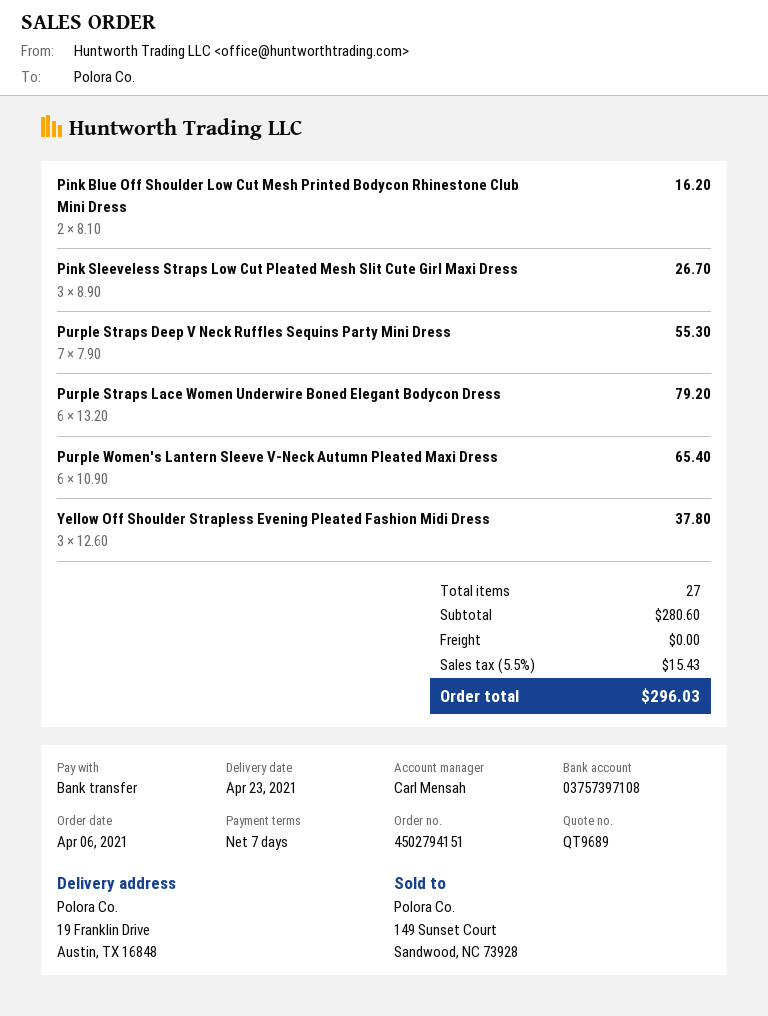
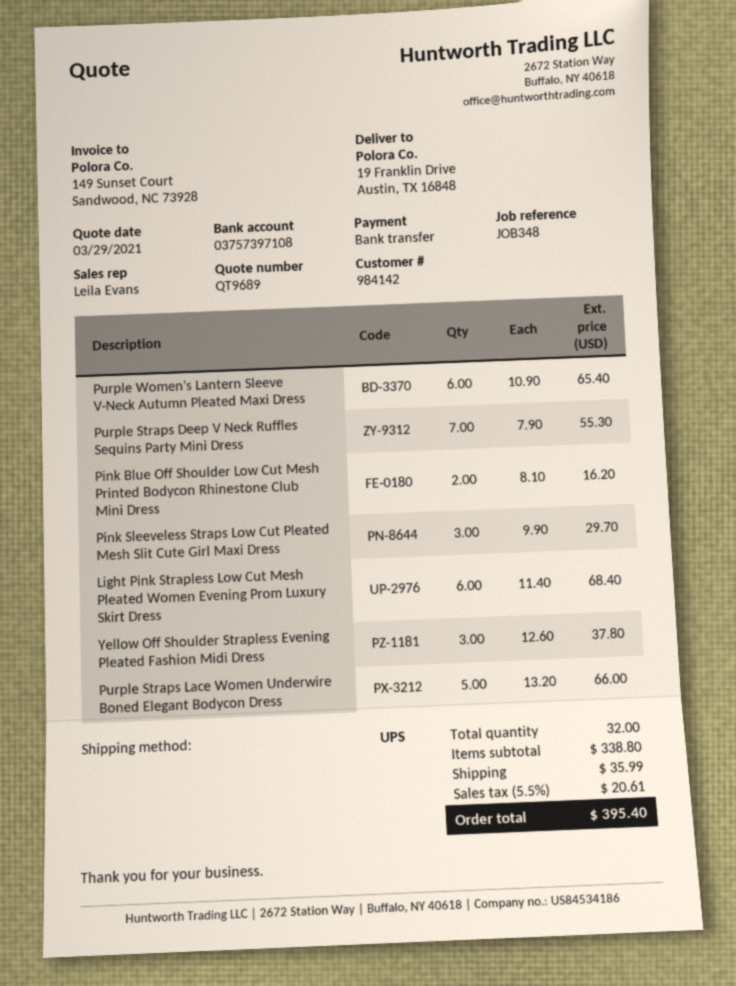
sales rep: Carl Mensah -> Leila Evans
Pink Sleeveless Straps Low Cut Pleated Mesh Slit Cute Girl Maxi Dress: 3 x 8.90 = 26.70 -> 3 x 9.90 = 29.70
Purple Straps Lace Women Underwire Boned Elegant Bodycon Dress: 6 x 13.20 = 79.20 -> 5 x 13.20 = 66.00
Light Pink Strapless Low Cut Mesh Pleated Women Evening Prom Luxury Skirt Dress: none -> 6 x 11.40 = 68.40
total quantity: 27 -> 32
subtotal: 280.60 -> 338.80
shipping: 0.00 -> 35.99
tax: 5.5% = 15.43 -> 5.5% = 20.61
total: 296.03 -> 395.40

